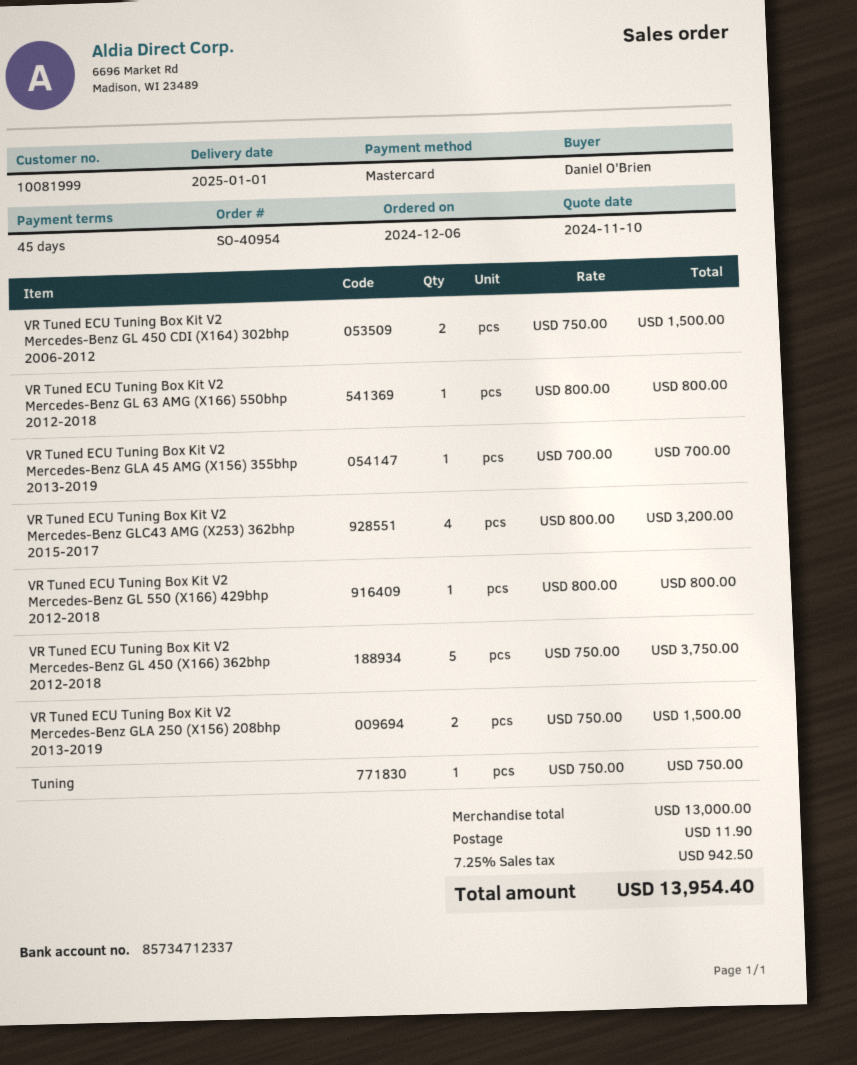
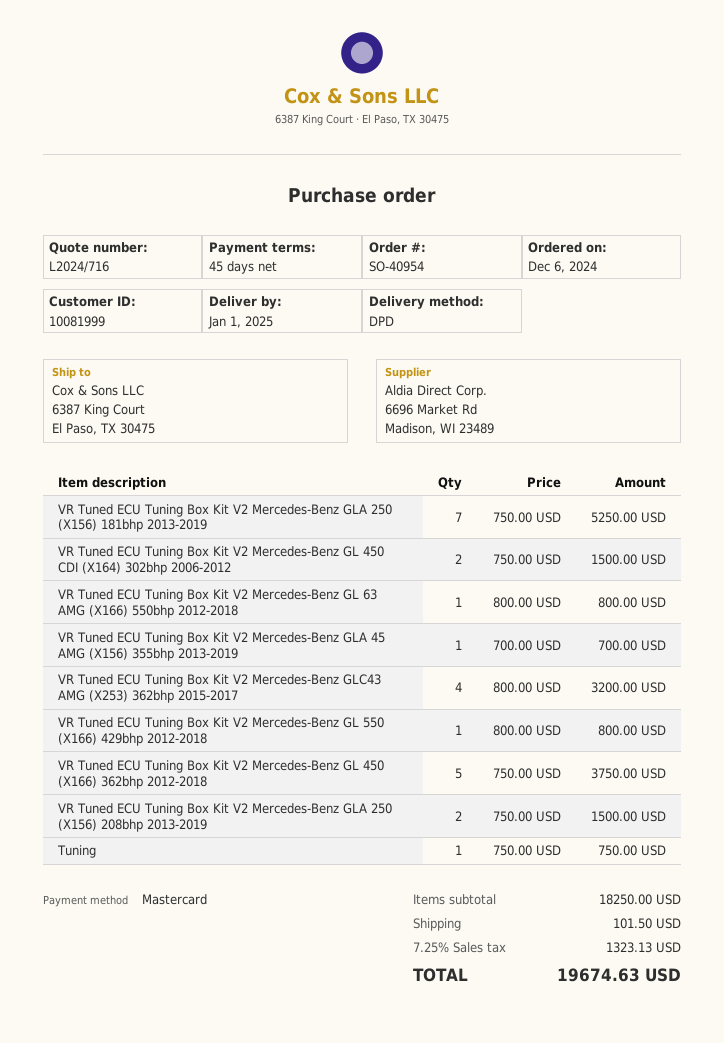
VR Tuned ECU Tuning Box Kit V2 Mercedes-Benz GLA 250 (X156) 181bhp 2013-2019: none -> 7 x 750.00 = 5250.00
subtotal: 13000.00 -> 18250.00
shipping: 11.90 -> 101.50
tax: 7.25% = 942.50 -> 7.25% = 1323.13
total: 13954.40 -> 19674.63

